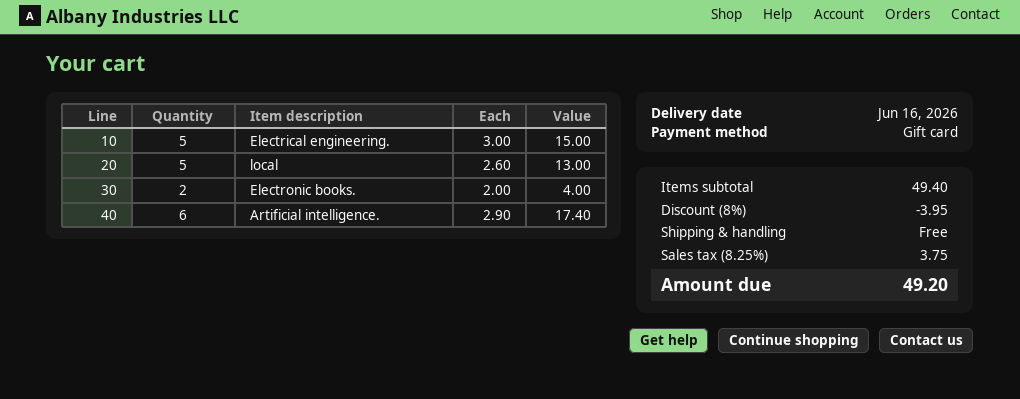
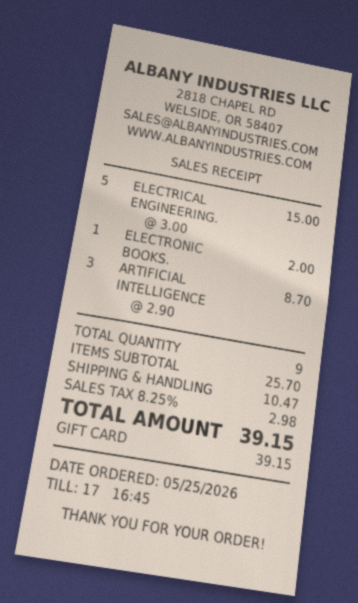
local: 5 x 2.60 = 13.00 -> none
Electronic books.: 2 x 2.00 = 4.00 -> 1 x 2.00 = 2.00
Artificial intelligence.: 6 x 2.90 = 17.40 -> 3 x 2.90 = 8.70
subtotal: 49.40 -> 25.70
discount: 8% = 3.95 -> none
shipping: 0.00 -> 10.47
tax: 8.25% = 3.75 -> 8.25% = 2.98
total: 49.20 -> 39.15

